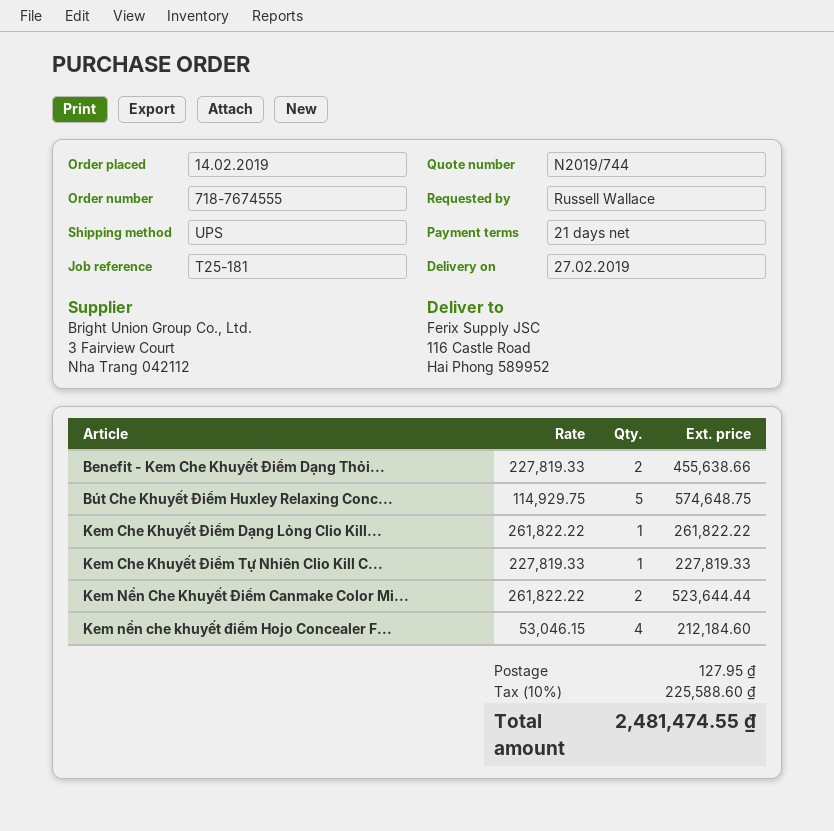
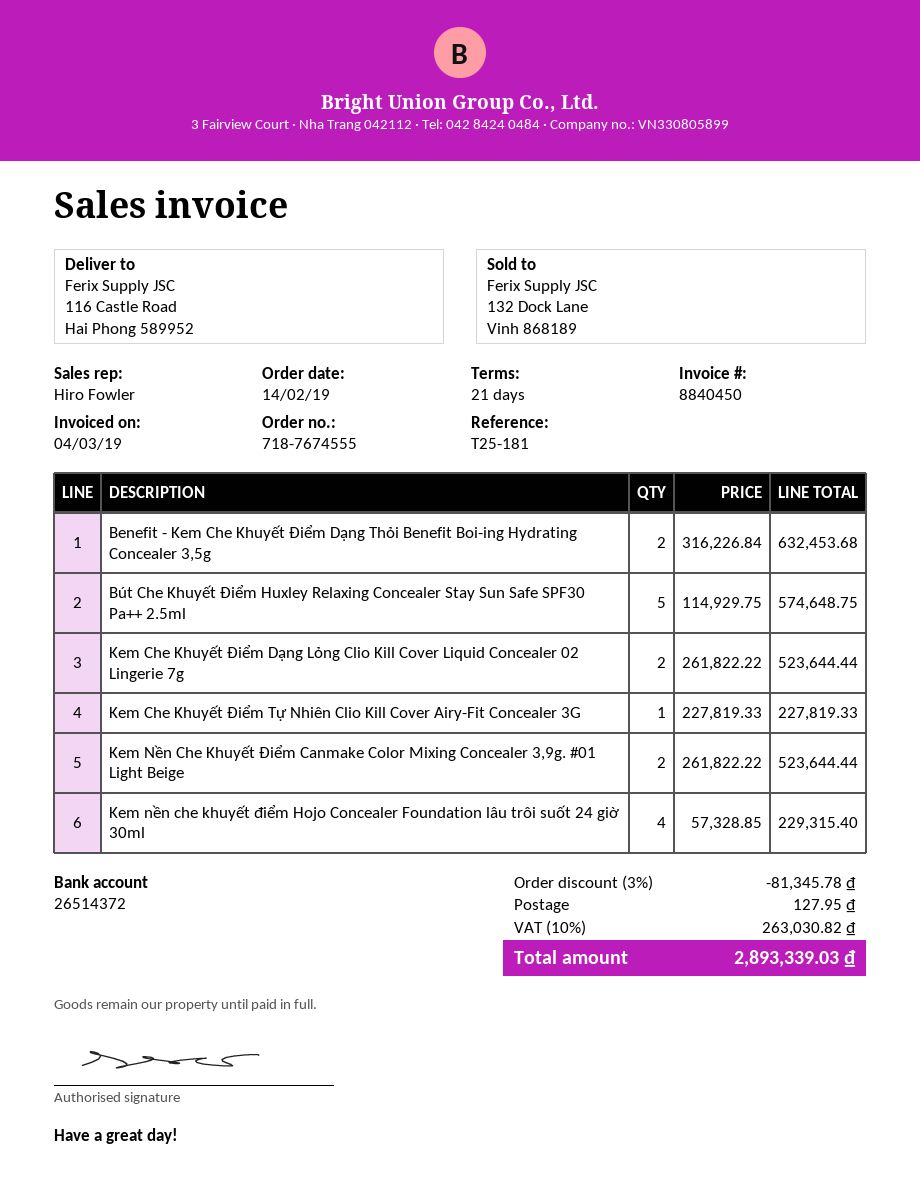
Benefit - Kem Che Khuyết Điểm Dạng Thỏi...: 2 x 227819.33 = 455638.66 -> 2 x 316226.84 = 632453.68
Kem Che Khuyết Điểm Dạng Lỏng Clio Kill...: 1 x 261822.22 = 261822.22 -> 2 x 261822.22 = 523644.44
Kem nền che khuyết điểm Hojo Concealer F...: 4 x 53046.15 = 212184.60 -> 4 x 57328.85 = 229315.40
discount: none -> 3% = 81345.78
tax: 10% = 225588.60 -> 10% = 263030.82
total: 2481474.55 -> 2893339.03

